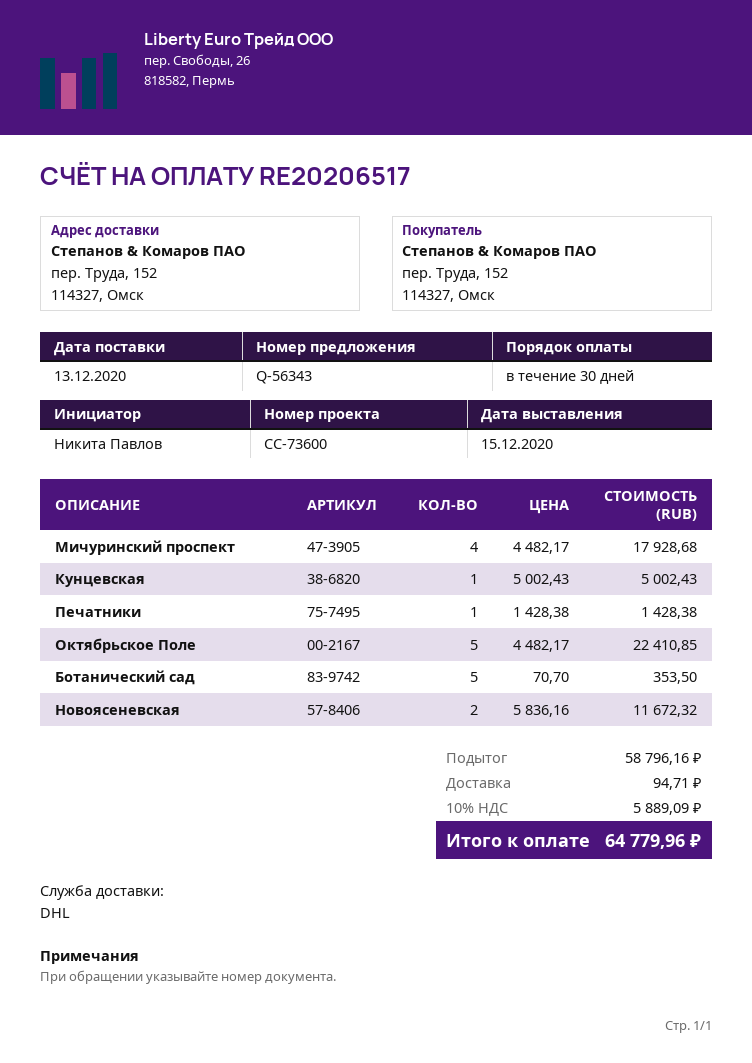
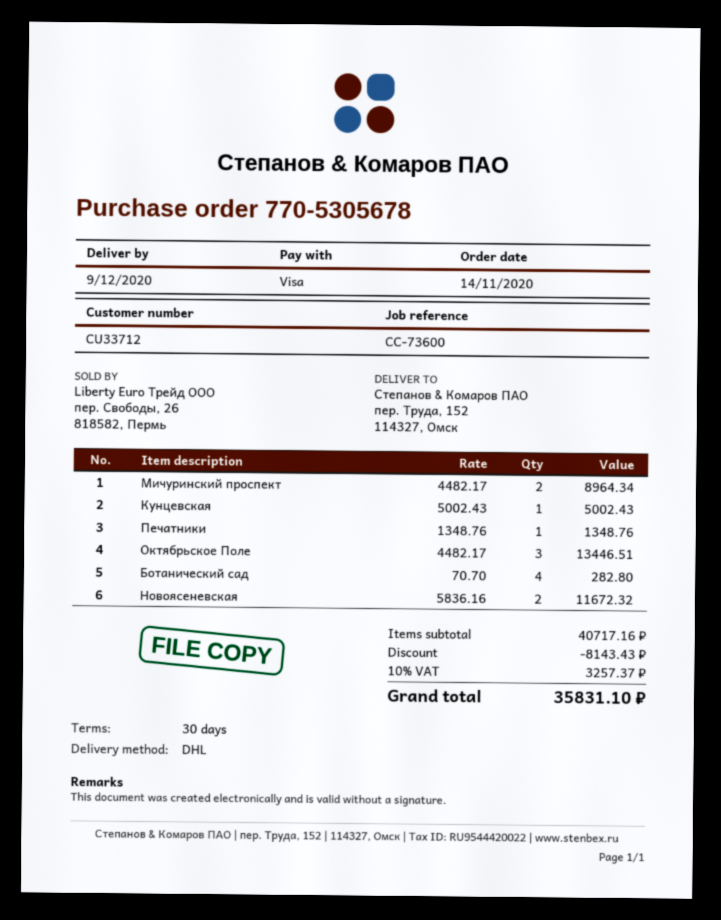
delivery date: 2020-12-13 -> 2020-12-09
Мичуринский проспект: 4 x 4482.17 = 17928.68 -> 2 x 4482.17 = 8964.34
Печатники: 1 x 1428.38 = 1428.38 -> 1 x 1348.76 = 1348.76
Октябрьское Поле: 5 x 4482.17 = 22410.85 -> 3 x 4482.17 = 13446.51
Ботанический сад: 5 x 70.70 = 353.50 -> 4 x 70.70 = 282.80
subtotal: 58796.16 -> 40717.16
discount: none -> 8143.43
shipping: 94.71 -> none
tax: 10% = 5889.09 -> 10% = 3257.37
total: 64779.96 -> 35831.10

